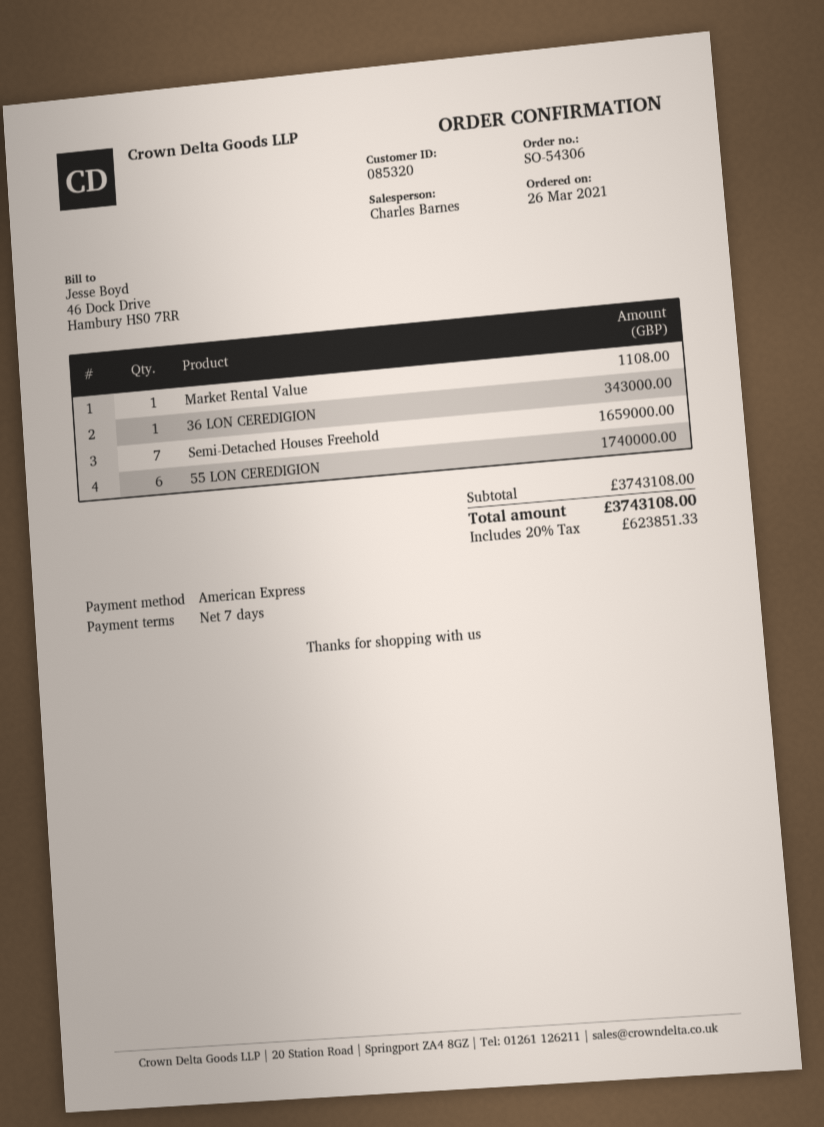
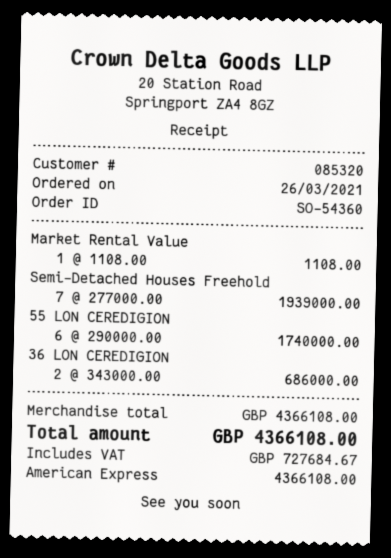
order number: SO-54306 -> SO-54360
36 LON CEREDIGION: 1 for 343000.00 -> 2 for 686000.00
Semi-Detached Houses Freehold: 7 for 1659000.00 -> 7 for 1939000.00
subtotal: 3743108.00 -> 4366108.00
tax: 623851.33 -> 727684.67
total: 3743108.00 -> 4366108.00

